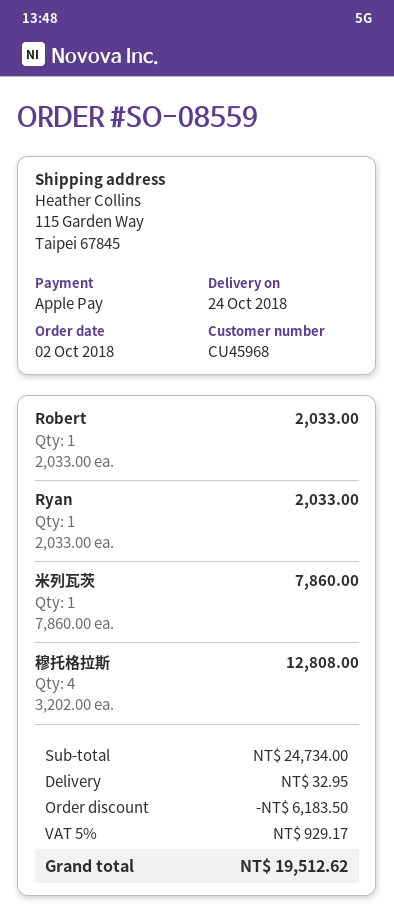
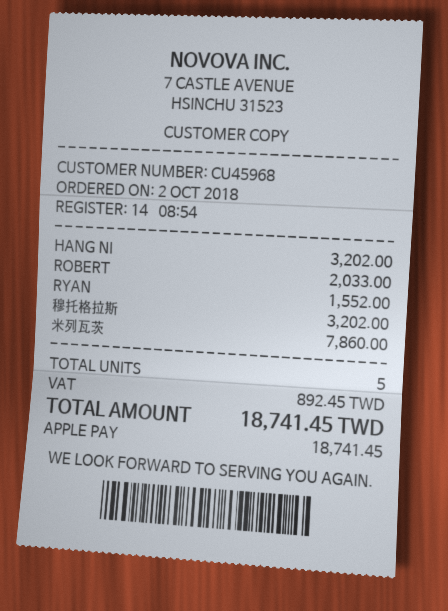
Ryan: 1 x 2033.00 = 2033.00 -> 1 x 1552.00 = 1552.00
穆托格拉斯: 4 x 3202.00 = 12808.00 -> 1 x 3202.00 = 3202.00
HANG NI: none -> 1 x 3202.00 = 3202.00
discount: 6183.50 -> none
shipping: 32.95 -> none
tax: 929.17 -> 892.45
total: 19512.62 -> 18741.45

